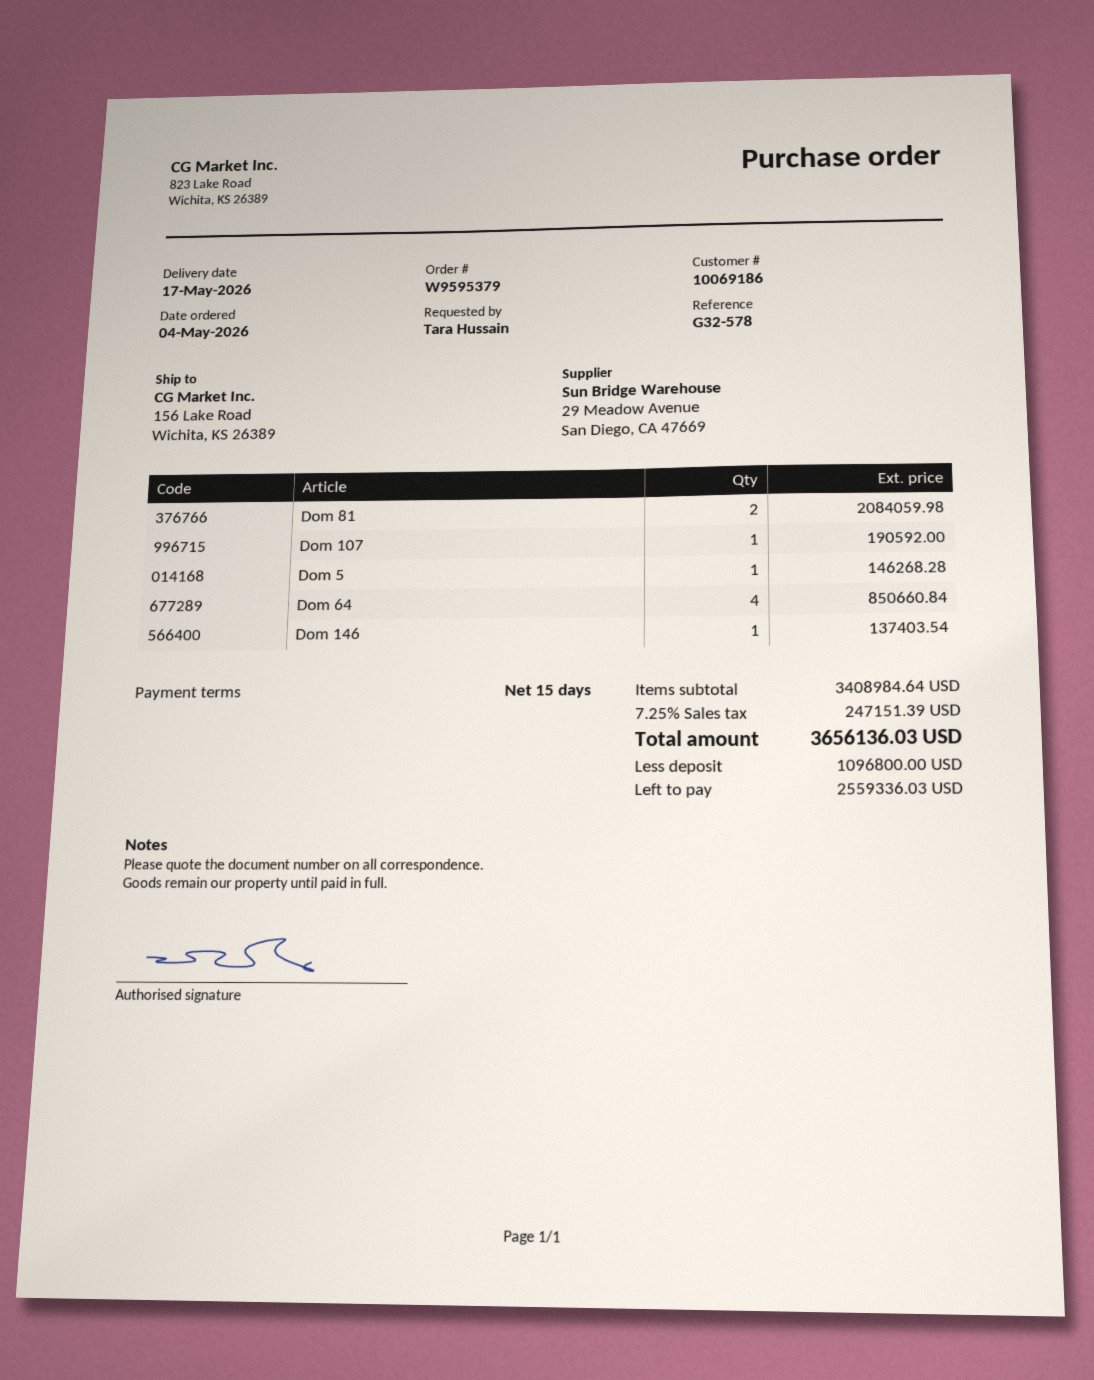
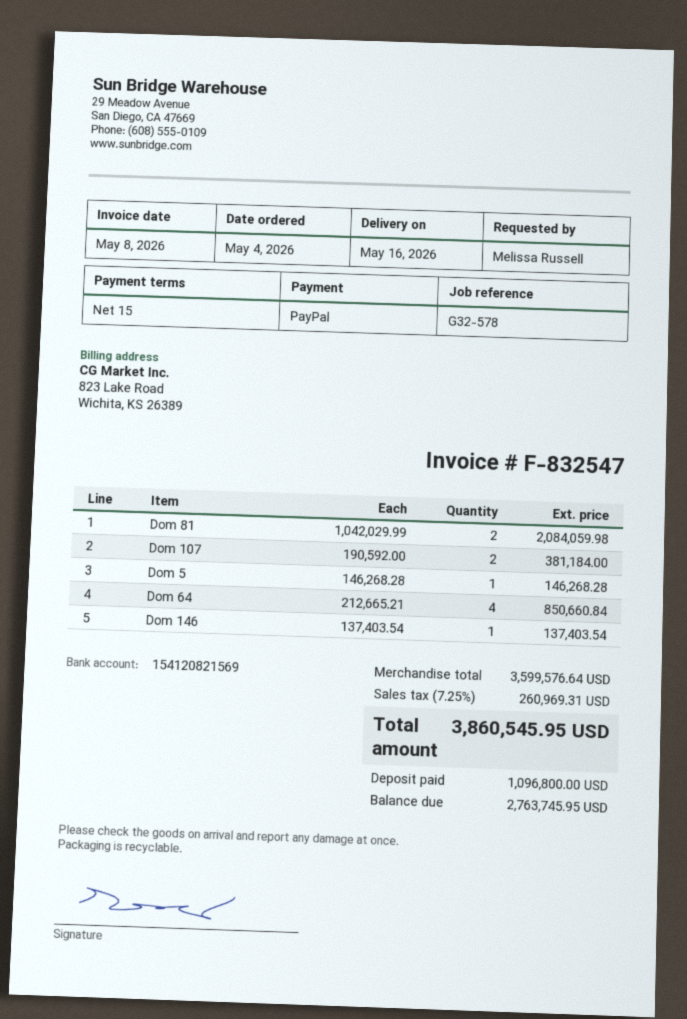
delivery date: 2026-05-17 -> 2026-05-16
ordered by: Tara Hussain -> Melissa Russell
Dom 107: 1 for 190592.00 -> 2 for 381184.00
subtotal: 3408984.64 -> 3599576.64
tax: 7.25% = 247151.39 -> 7.25% = 260969.31
total: 3656136.03 -> 3860545.95
balance: 2559336.03 -> 2763745.95

